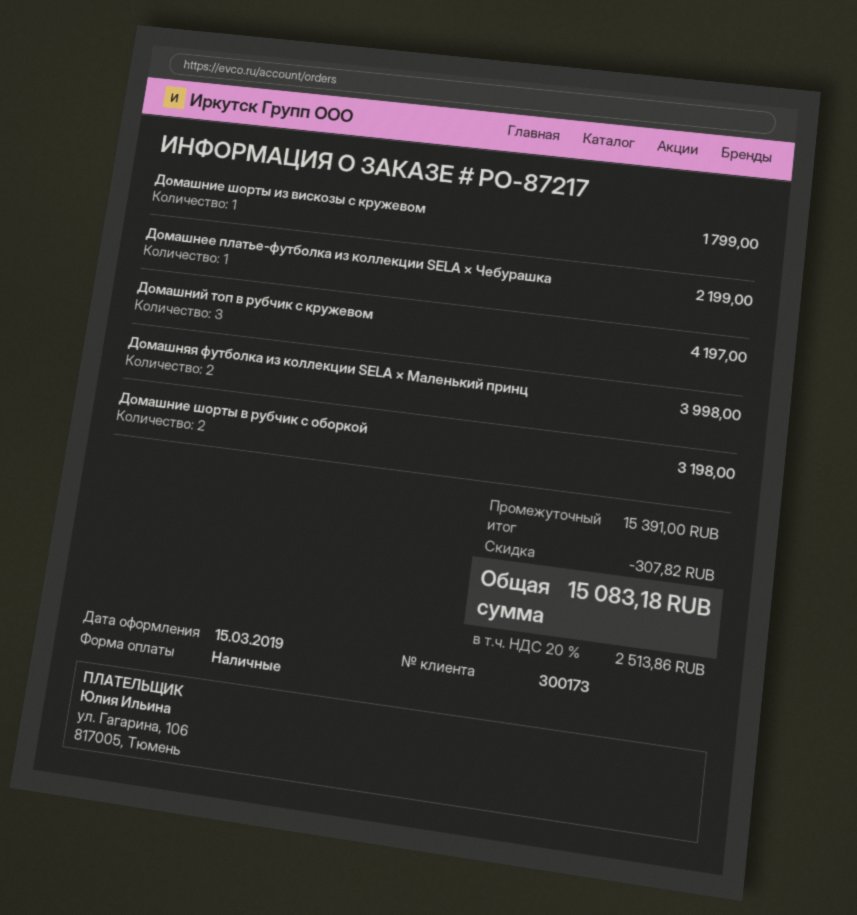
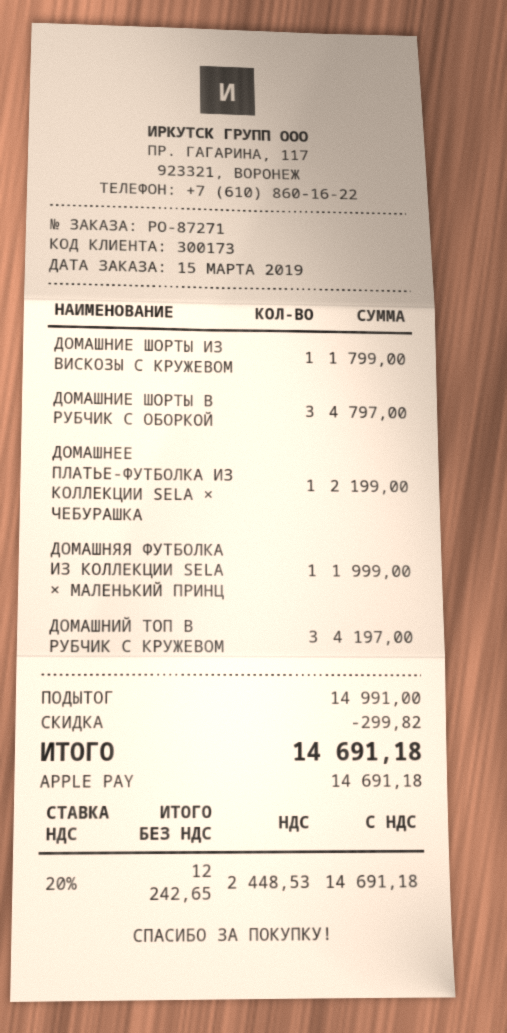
order number: PO-87217 -> PO-87271
payment method: cash -> Apple Pay
Домашняя футболка из коллекции SELA × Маленький принц: 2 for 3998.00 -> 1 for 1999.00
Домашние шорты в рубчик с оборкой: 2 for 3198.00 -> 3 for 4797.00
subtotal: 15391.00 -> 14991.00
discount: 307.82 -> 299.82
tax: 20% = 2513.86 -> 20% = 2448.53
total: 15083.18 -> 14691.18

